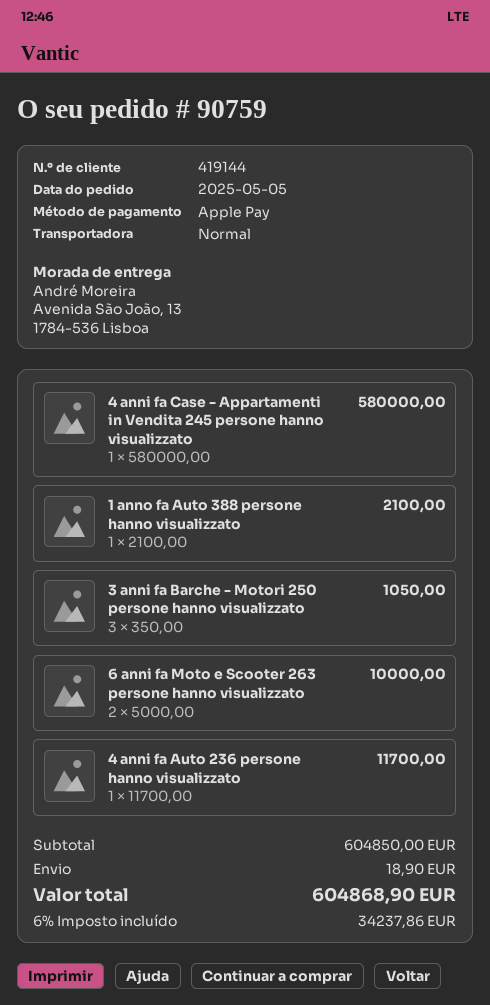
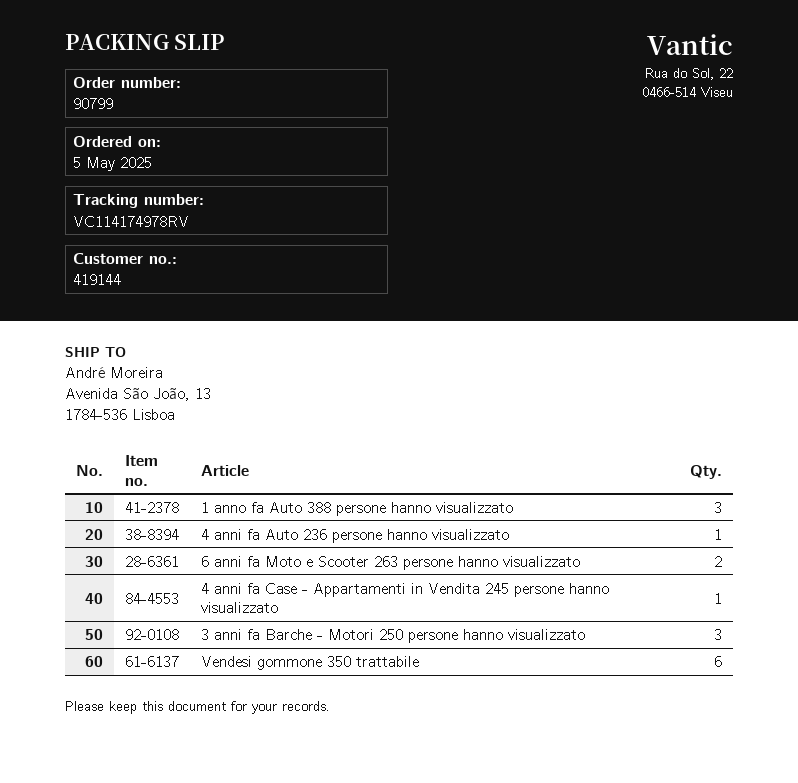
order number: 90759 -> 90799
1 anno fa Auto 388 persone hanno visualizzato: 1 -> 3
Vendesi gommone 350 trattabile: none -> 6

